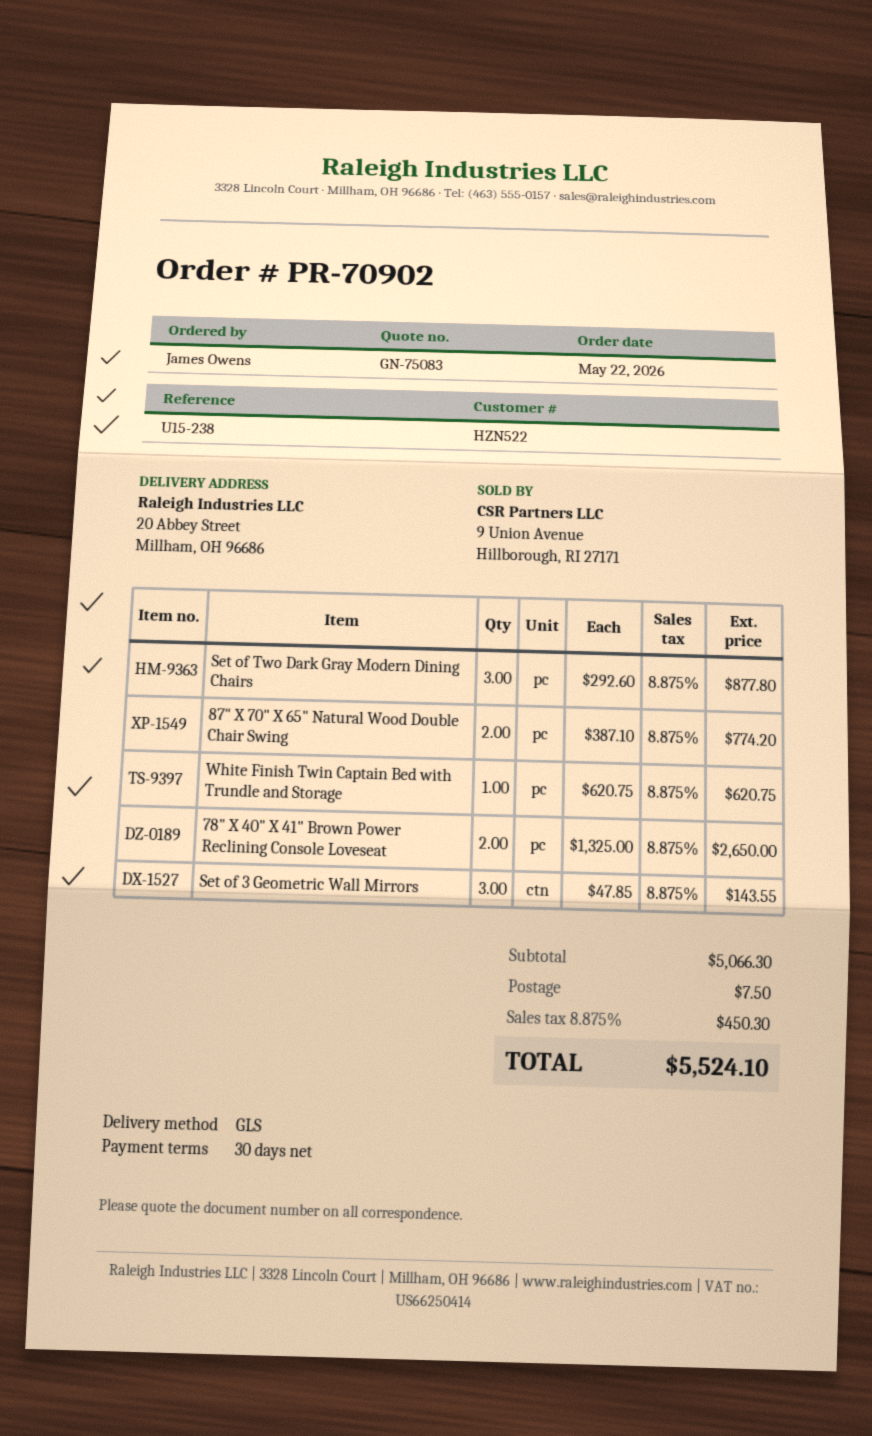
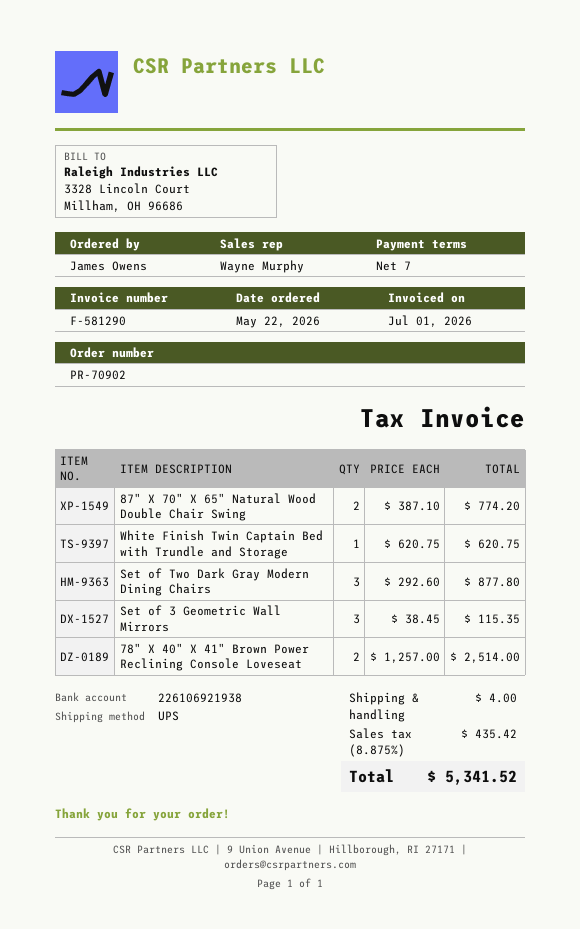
payment terms: 30 days -> 7 days
shipping method: GLS -> UPS
78" X 40" X 41" Brown Power Reclining Console Loveseat: 2 x 1325.00 = 2650.00 -> 2 x 1257.00 = 2514.00
Set of 3 Geometric Wall Mirrors: 3 x 47.85 = 143.55 -> 3 x 38.45 = 115.35
shipping: 7.50 -> 4.00
tax: 8.875% = 450.30 -> 8.875% = 435.42
total: 5524.10 -> 5341.52

